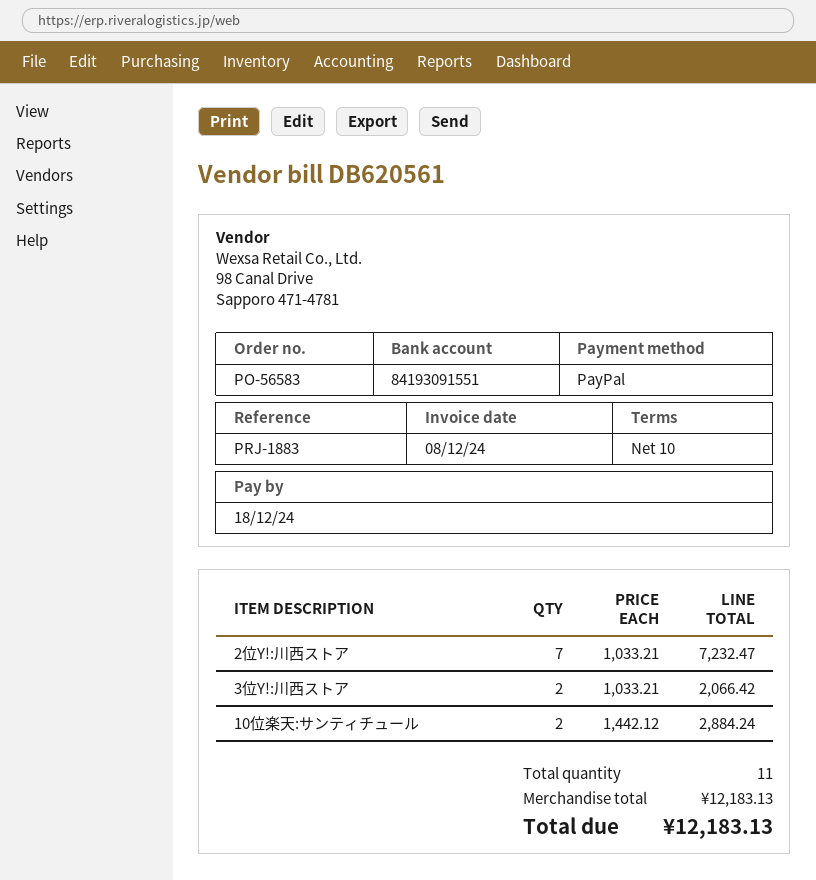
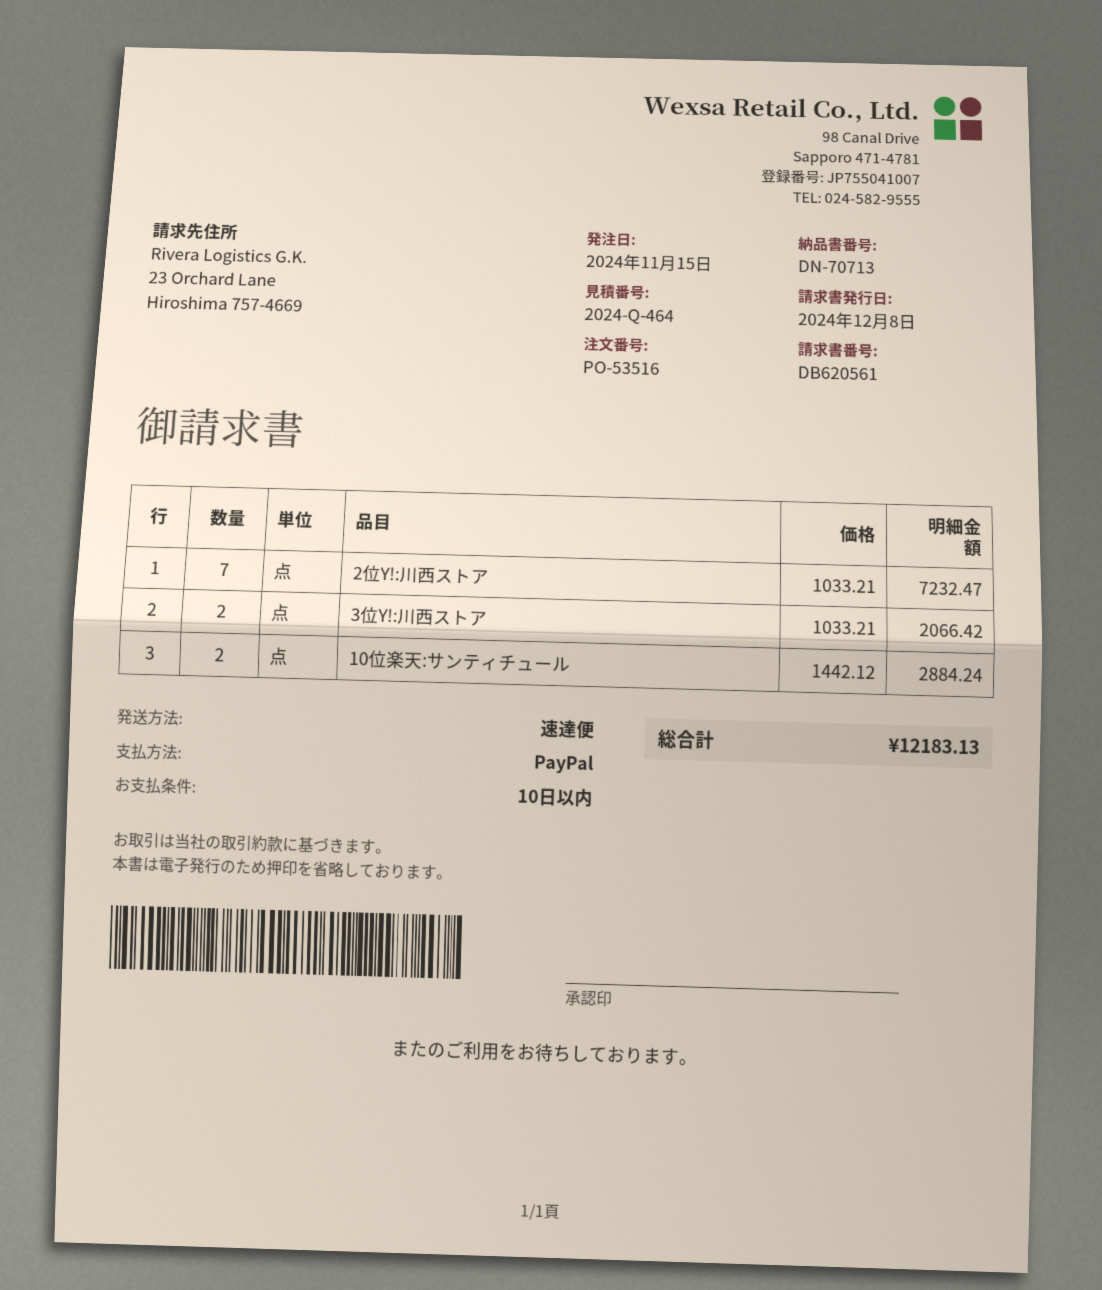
order number: PO-56583 -> PO-53516

